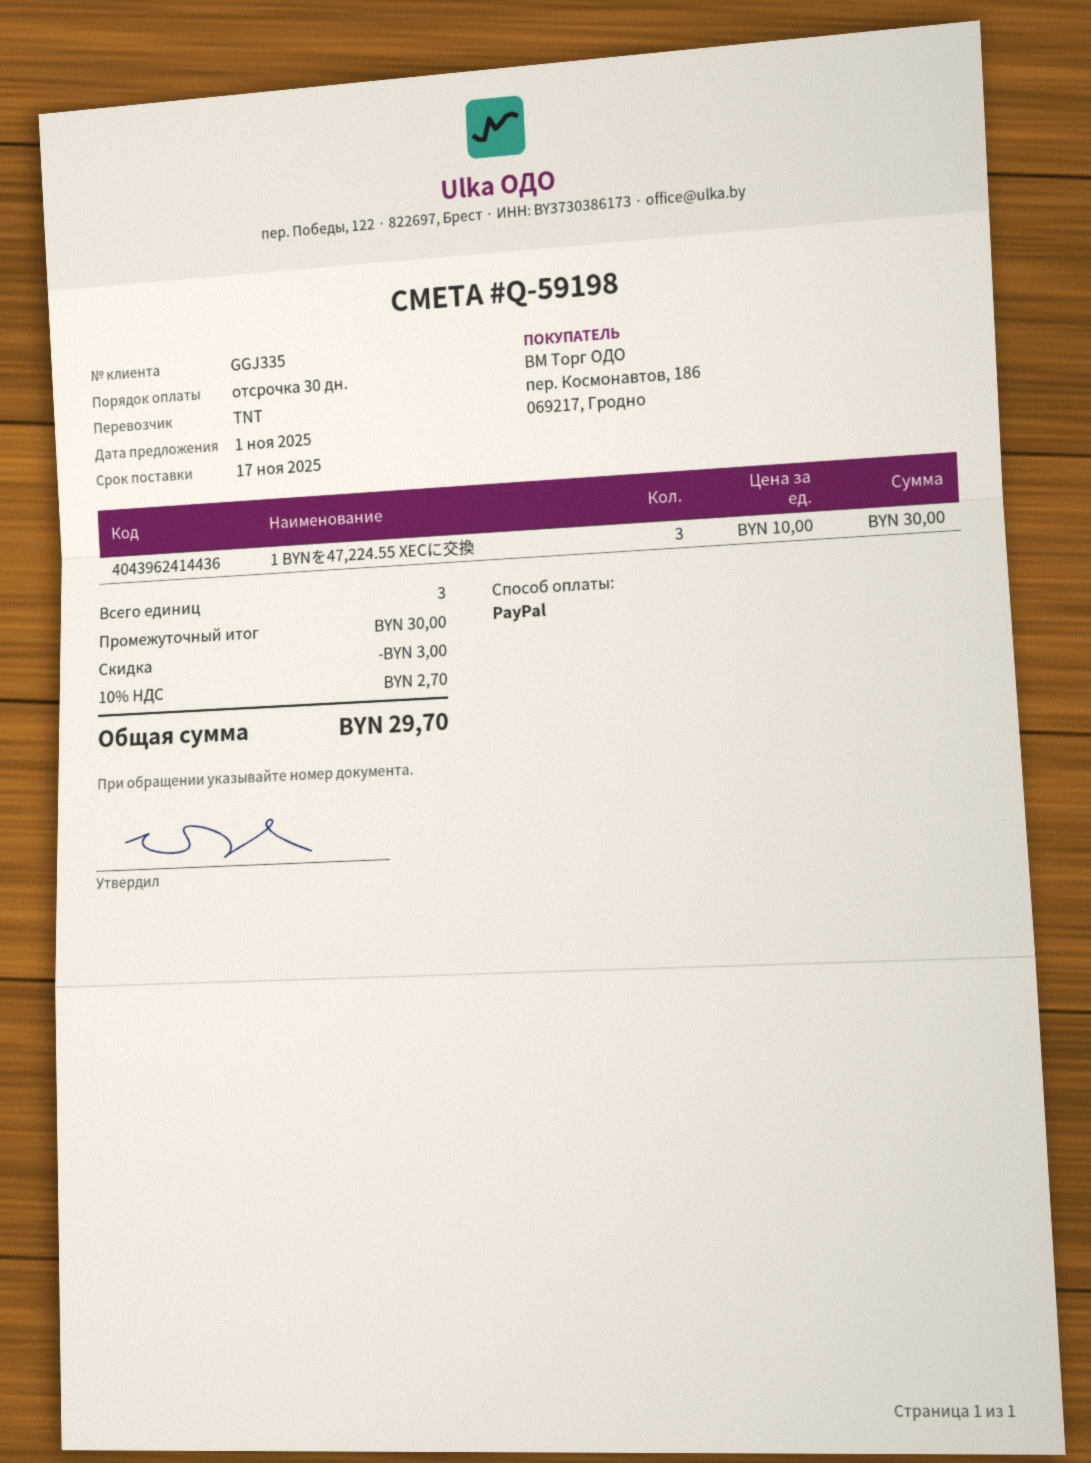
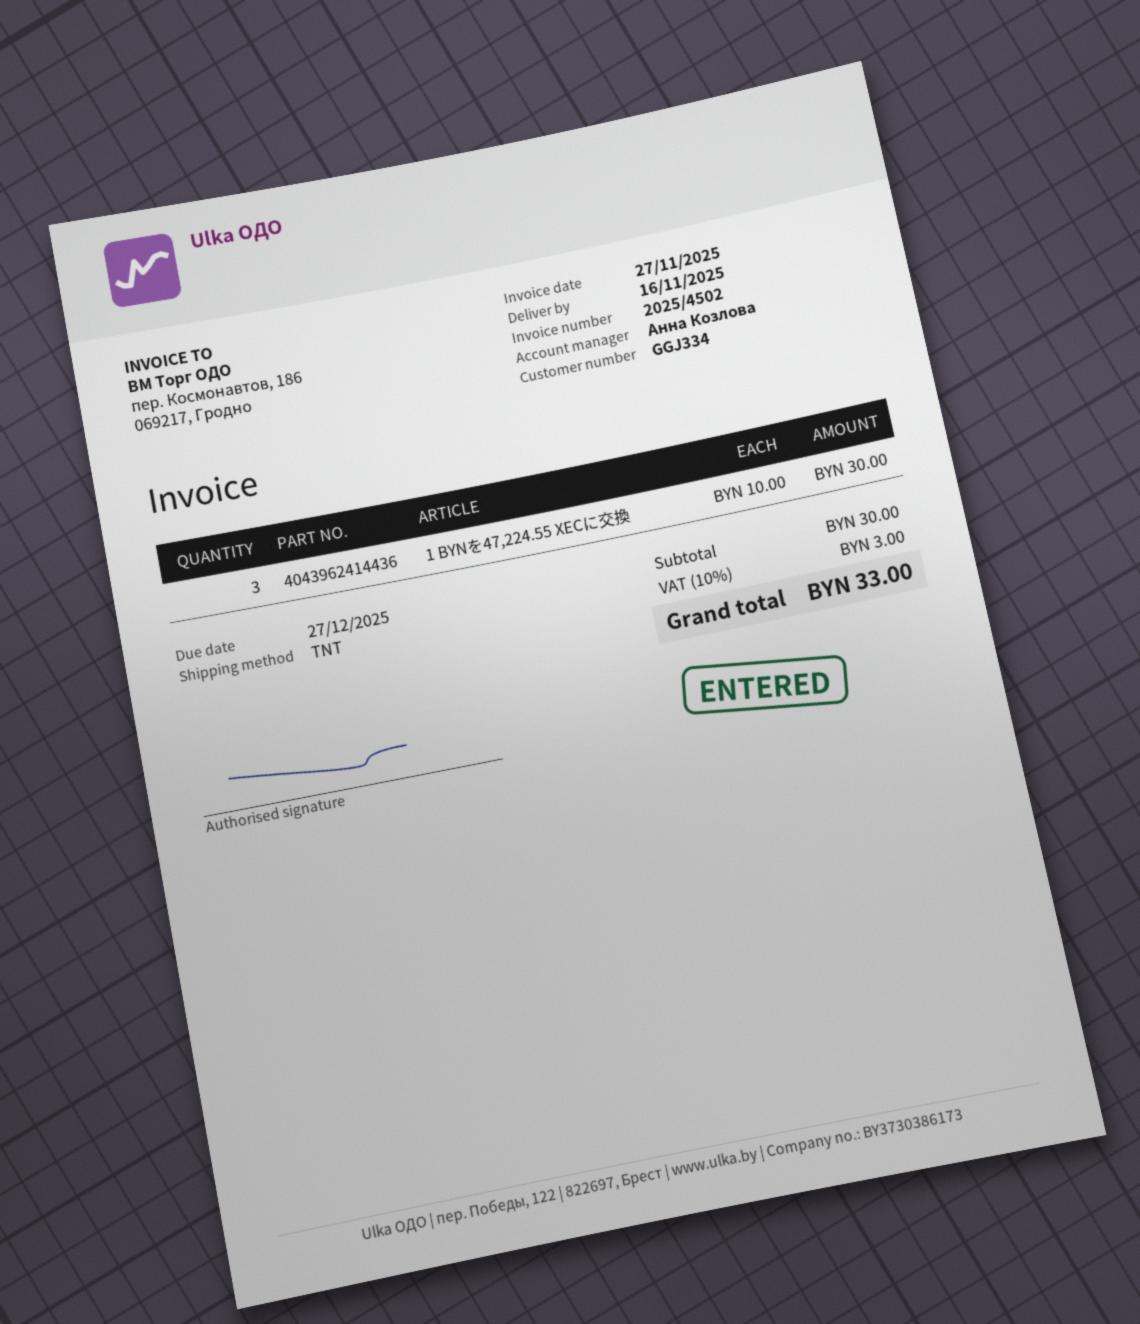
delivery date: 2025-11-17 -> 2025-11-16
customer number: GGJ335 -> GGJ334
discount: 3.00 -> none
tax: 10% = 2.70 -> 10% = 3.00
total: 29.70 -> 33.00

